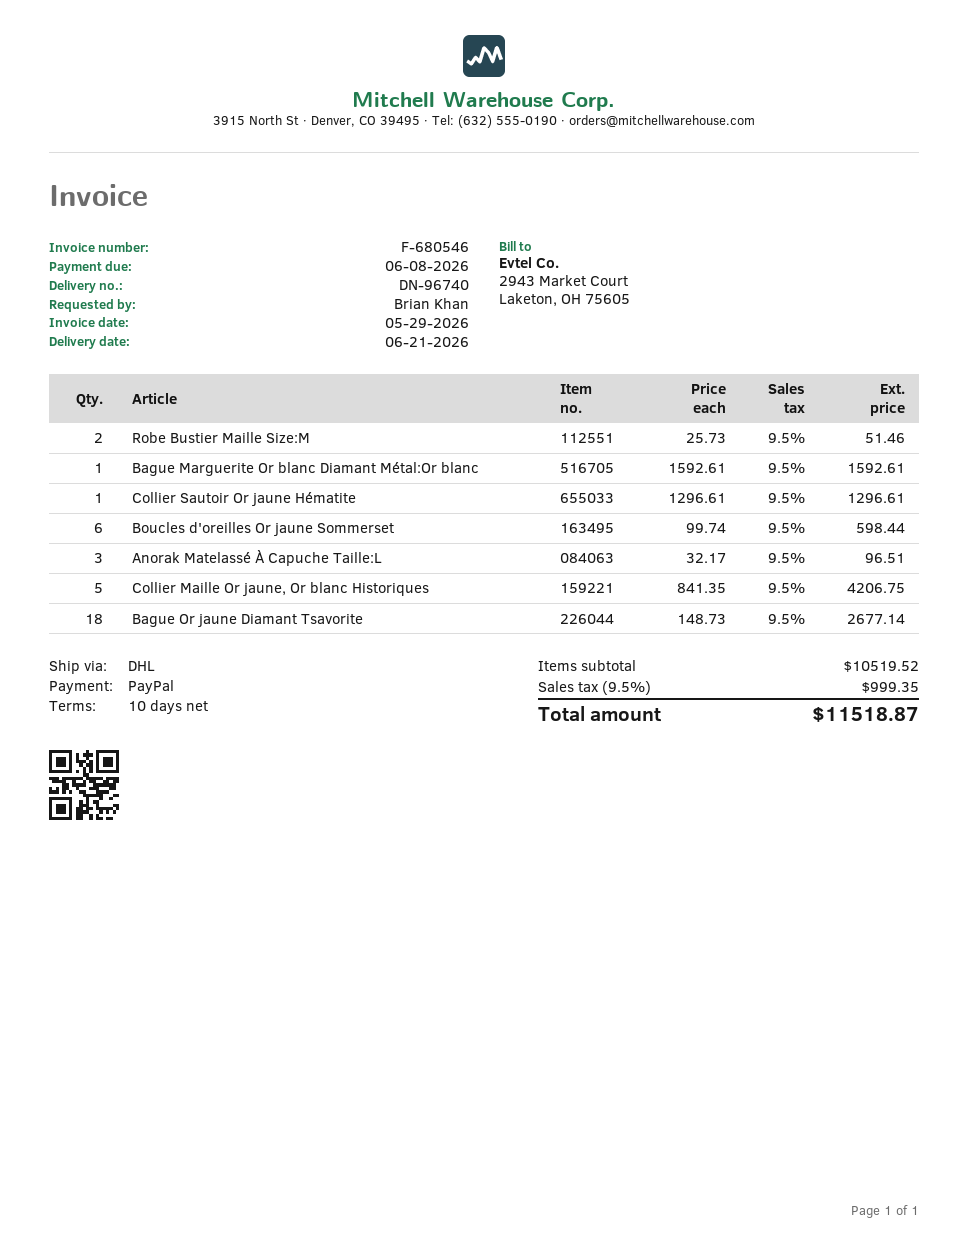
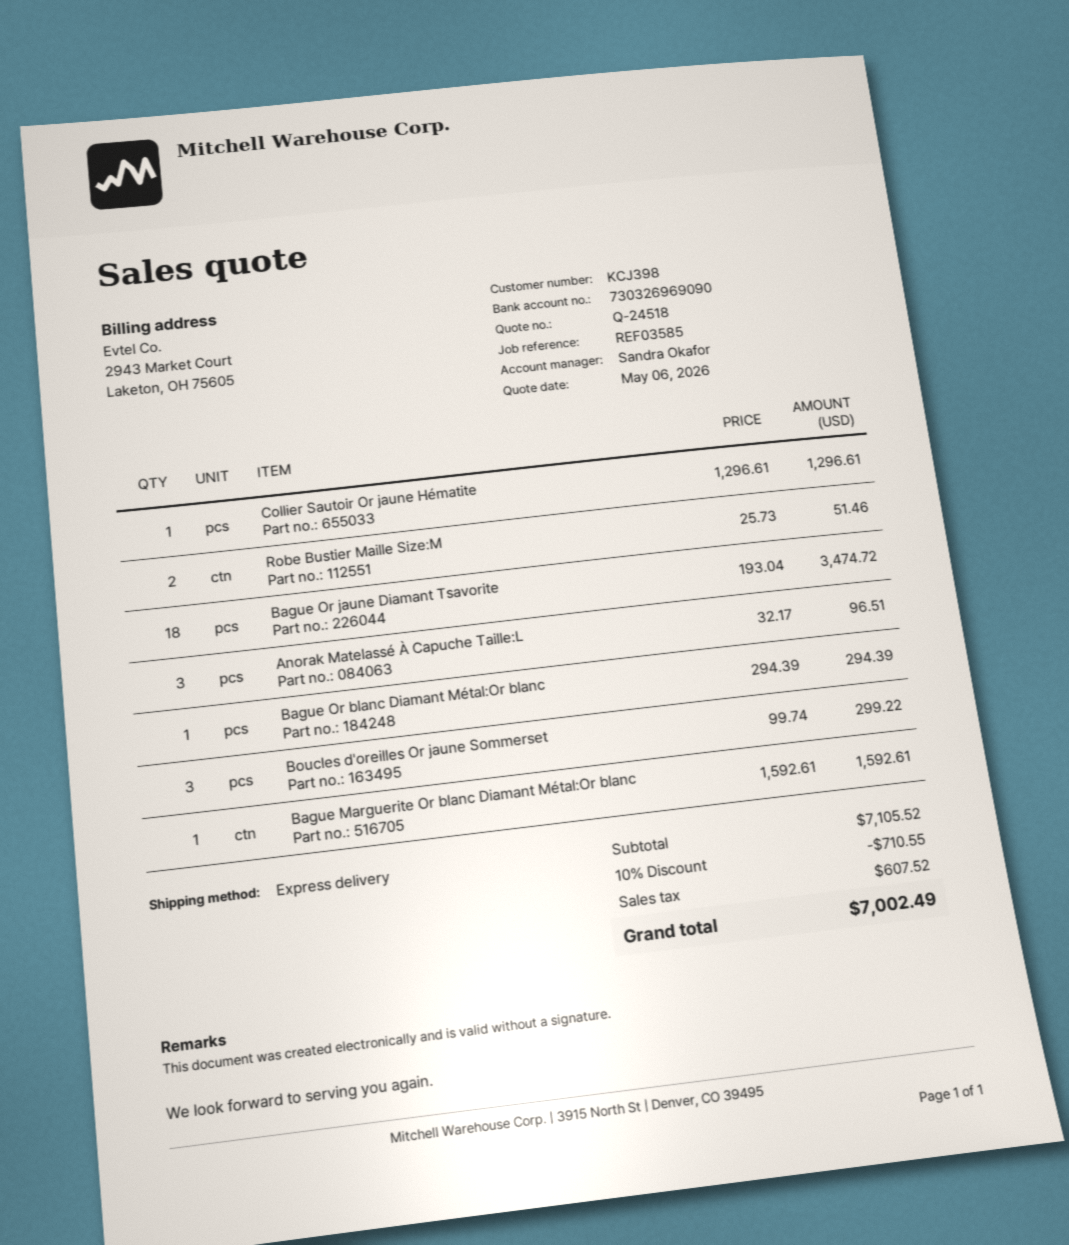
shipping method: DHL -> express
Boucles d'oreilles Or jaune Sommerset: 6 x 99.74 = 598.44 -> 3 x 99.74 = 299.22
Collier Maille Or jaune, Or blanc Historiques: 5 x 841.35 = 4206.75 -> none
Bague Or jaune Diamant Tsavorite: 18 x 148.73 = 2677.14 -> 18 x 193.04 = 3474.72
Bague Or blanc Diamant Métal:Or blanc: none -> 1 x 294.39 = 294.39
subtotal: 10519.52 -> 7105.52
discount: none -> 10% = 710.55
tax: 999.35 -> 607.52
total: 11518.87 -> 7002.49

